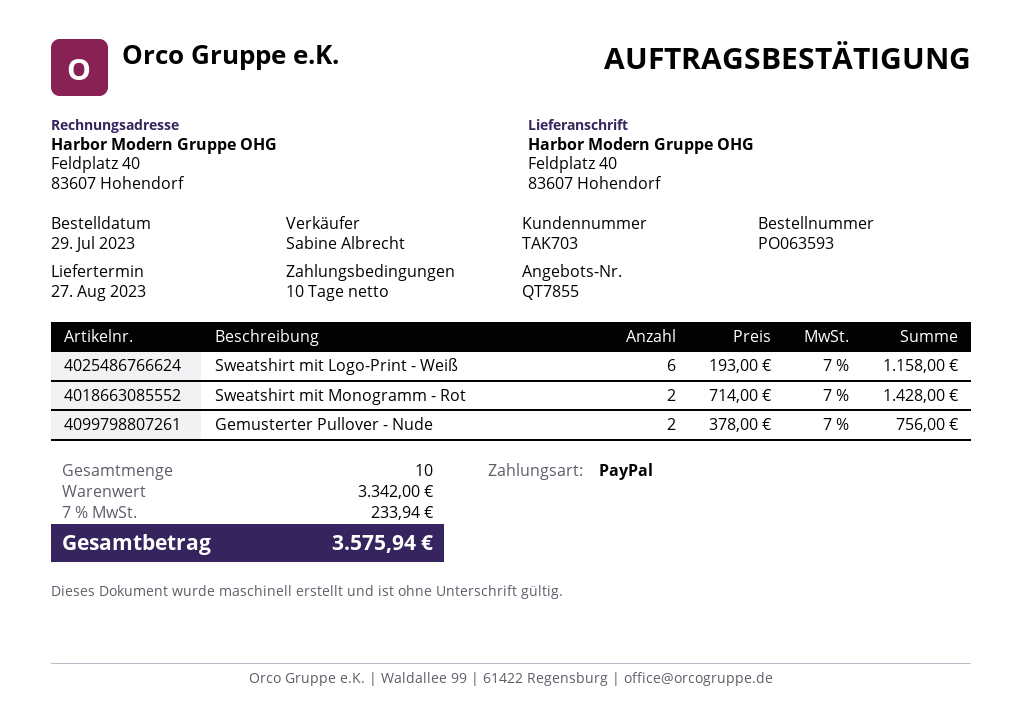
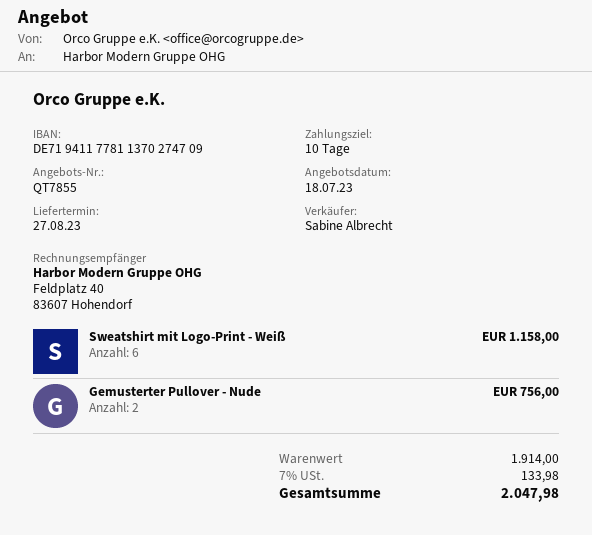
Sweatshirt mit Monogramm - Rot: 2 for 1428.00 -> none
subtotal: 3342.00 -> 1914.00
tax: 7% = 233.94 -> 7% = 133.98
total: 3575.94 -> 2047.98

